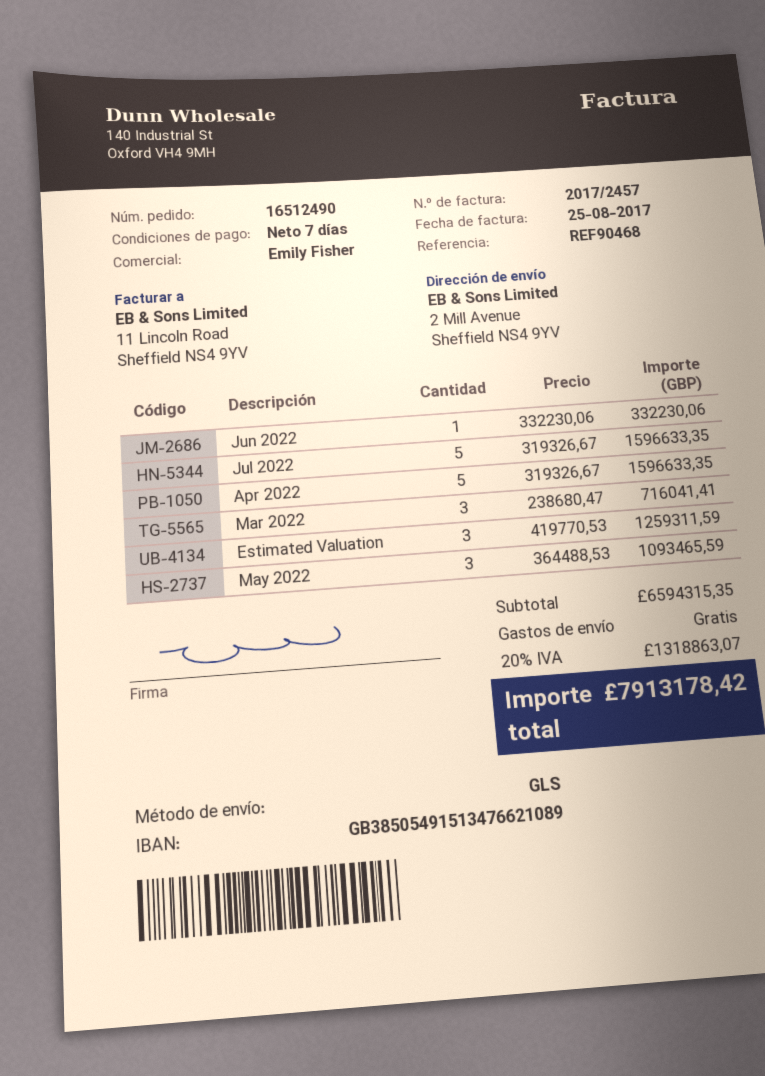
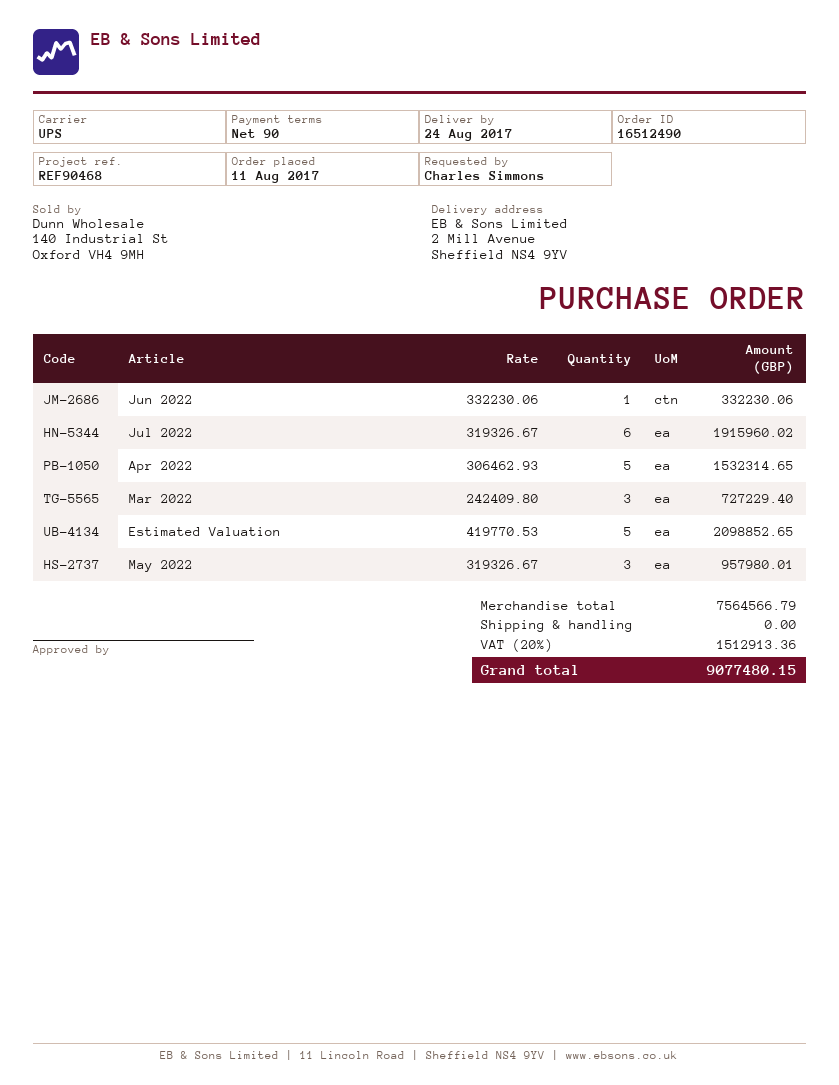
payment terms: 7 days -> 90 days
shipping method: GLS -> UPS
Jul 2022: 5 x 319326.67 = 1596633.35 -> 6 x 319326.67 = 1915960.02
Apr 2022: 5 x 319326.67 = 1596633.35 -> 5 x 306462.93 = 1532314.65
Mar 2022: 3 x 238680.47 = 716041.41 -> 3 x 242409.80 = 727229.40
Estimated Valuation: 3 x 419770.53 = 1259311.59 -> 5 x 419770.53 = 2098852.65
May 2022: 3 x 364488.53 = 1093465.59 -> 3 x 319326.67 = 957980.01
subtotal: 6594315.35 -> 7564566.79
tax: 20% = 1318863.07 -> 20% = 1512913.36
total: 7913178.42 -> 9077480.15

